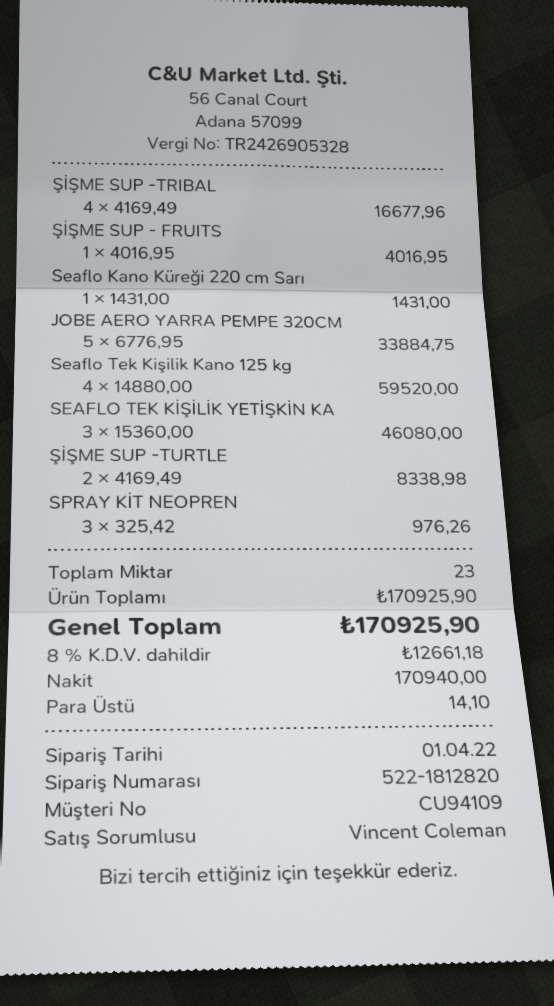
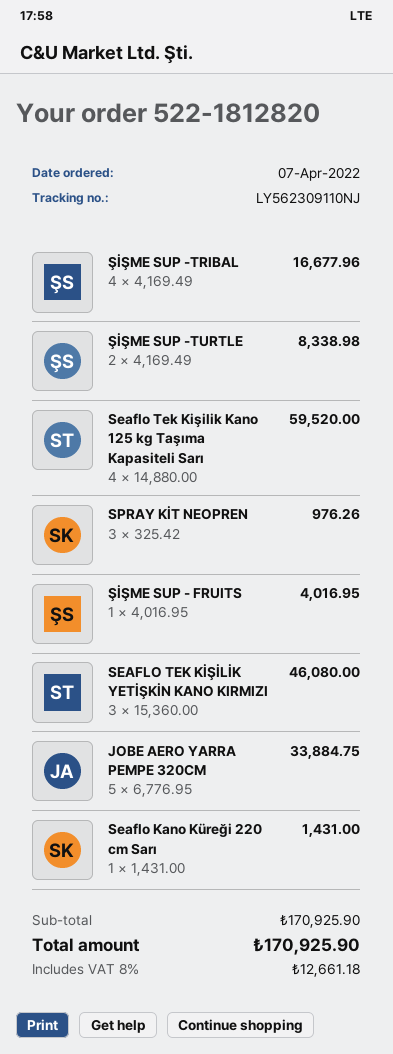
order date: 2022-04-01 -> 2022-04-07

